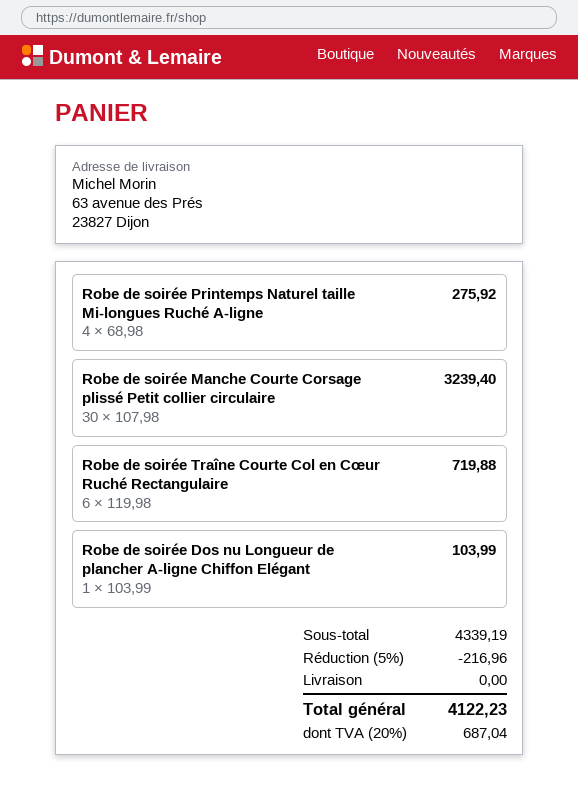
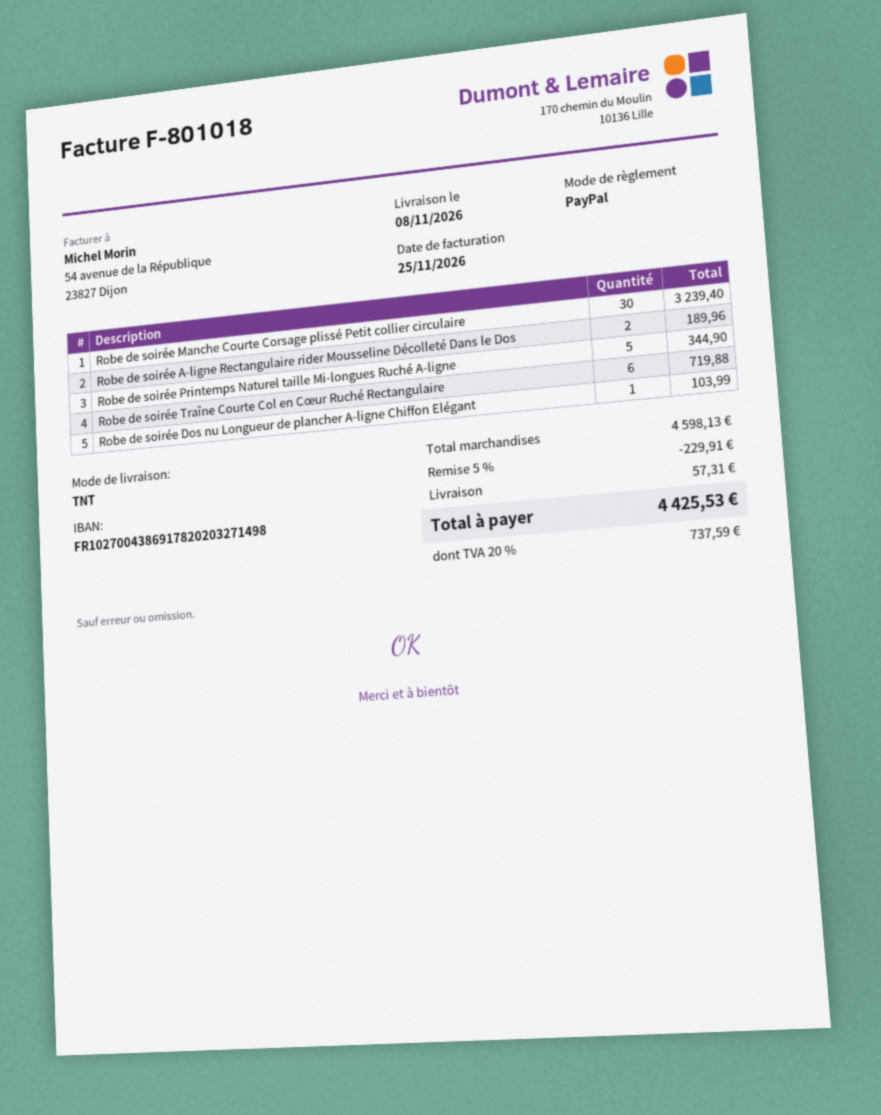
Robe de soirée Printemps Naturel taille Mi-longues Ruché A-ligne: 4 for 275.92 -> 5 for 344.90
Robe de soirée A-ligne Rectangulaire rider Mousseline Décolleté Dans le Dos: none -> 2 for 189.96
subtotal: 4339.19 -> 4598.13
discount: 5% = 216.96 -> 5% = 229.91
shipping: 0.00 -> 57.31
tax: 20% = 687.04 -> 20% = 737.59
total: 4122.23 -> 4425.53

